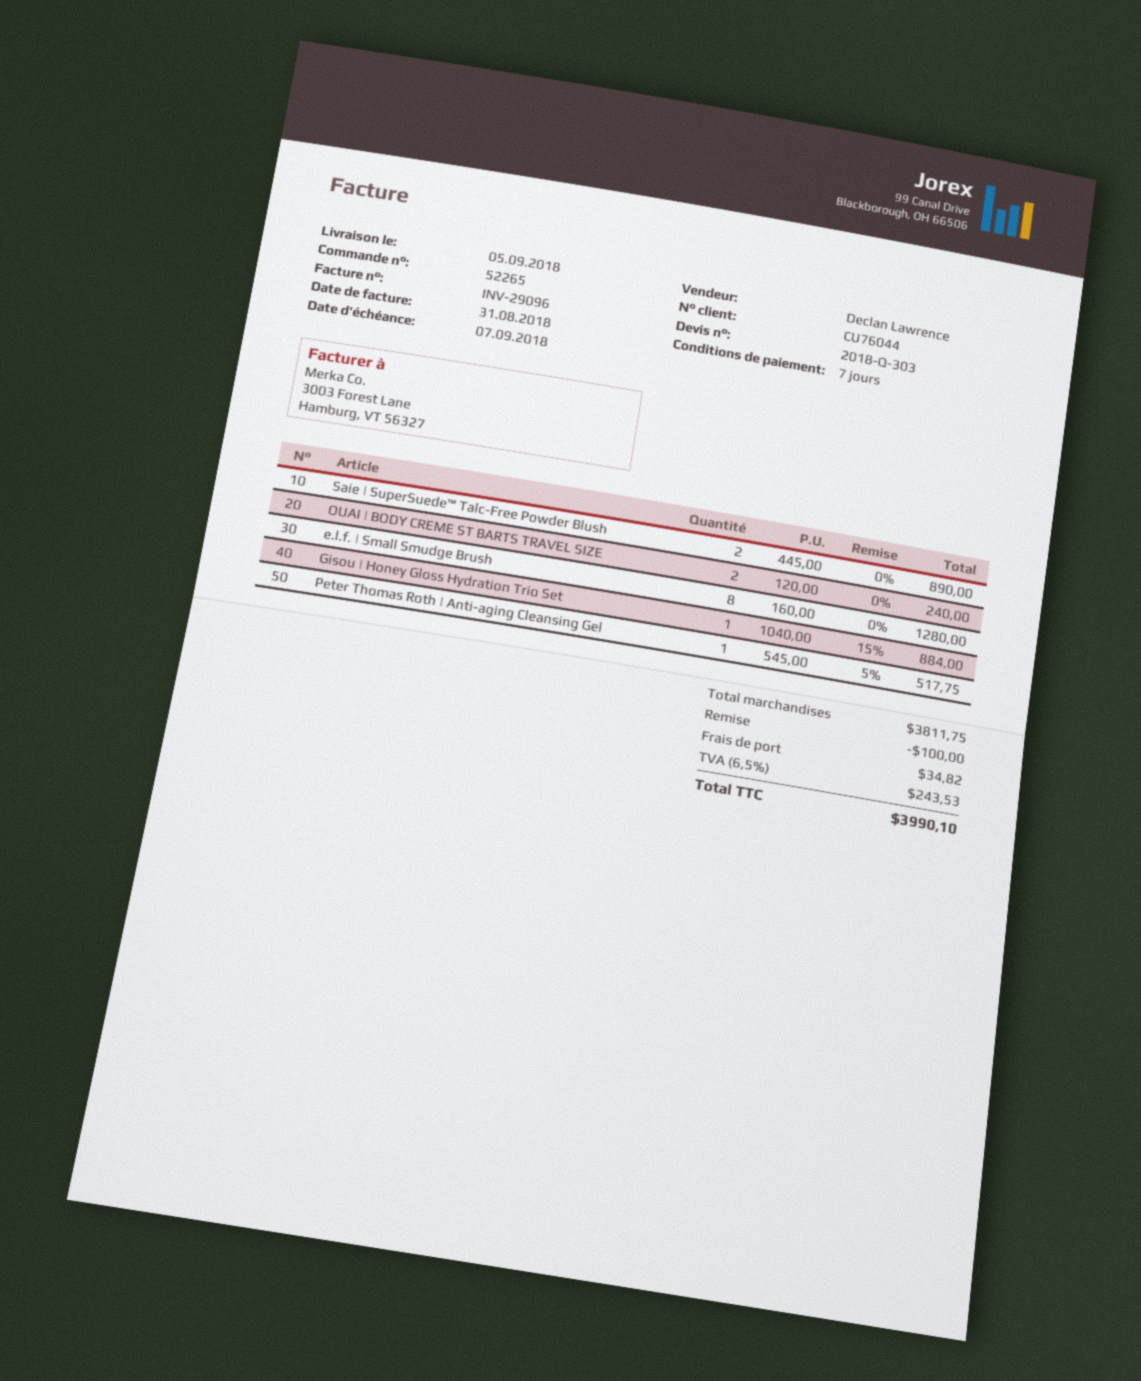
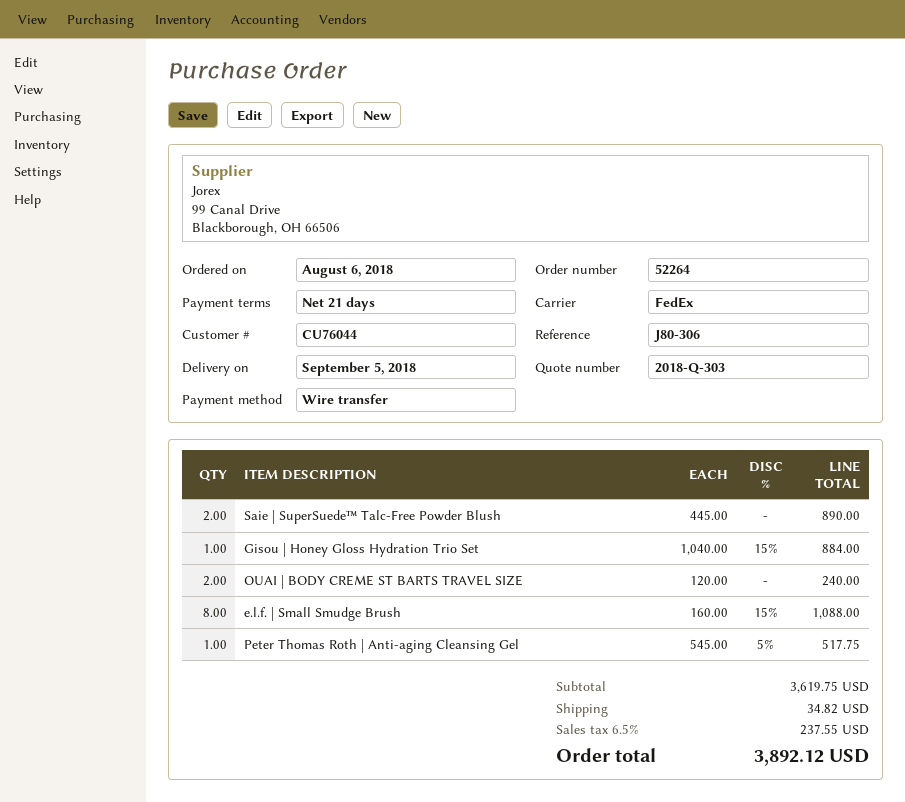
order number: 52265 -> 52264
payment terms: 7 days -> 21 days
e.l.f. | Small Smudge Brush: 8 x 160.00 = 1280.00 -> 8 x 160.00 - 15% = 1088.00
subtotal: 3811.75 -> 3619.75
discount: 100.00 -> none
tax: 6.5% = 243.53 -> 6.5% = 237.55
total: 3990.10 -> 3892.12

